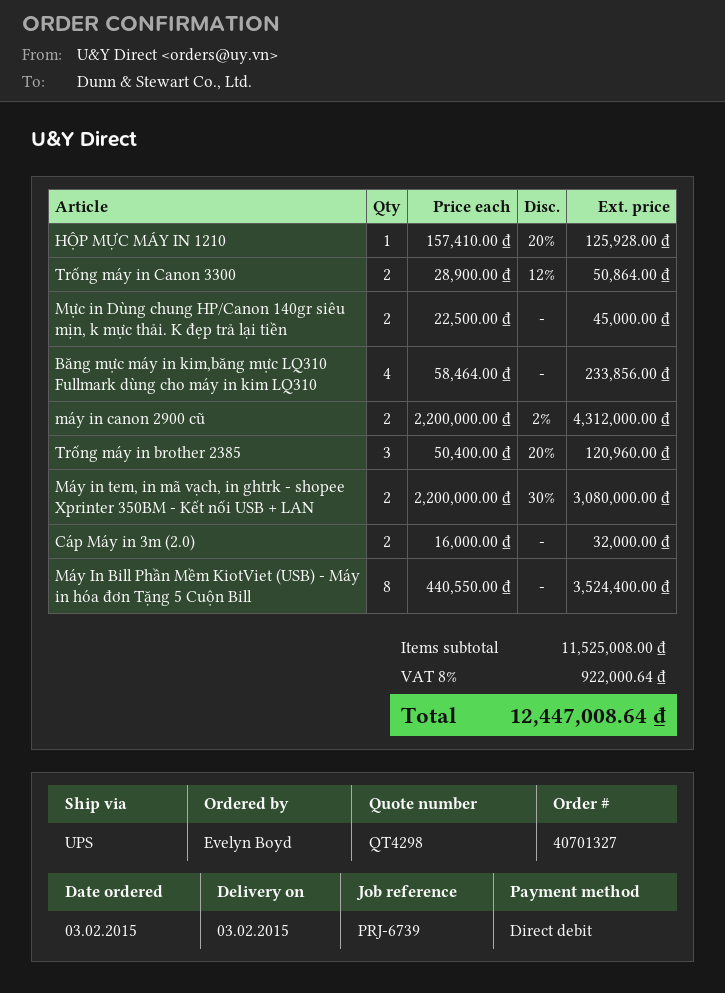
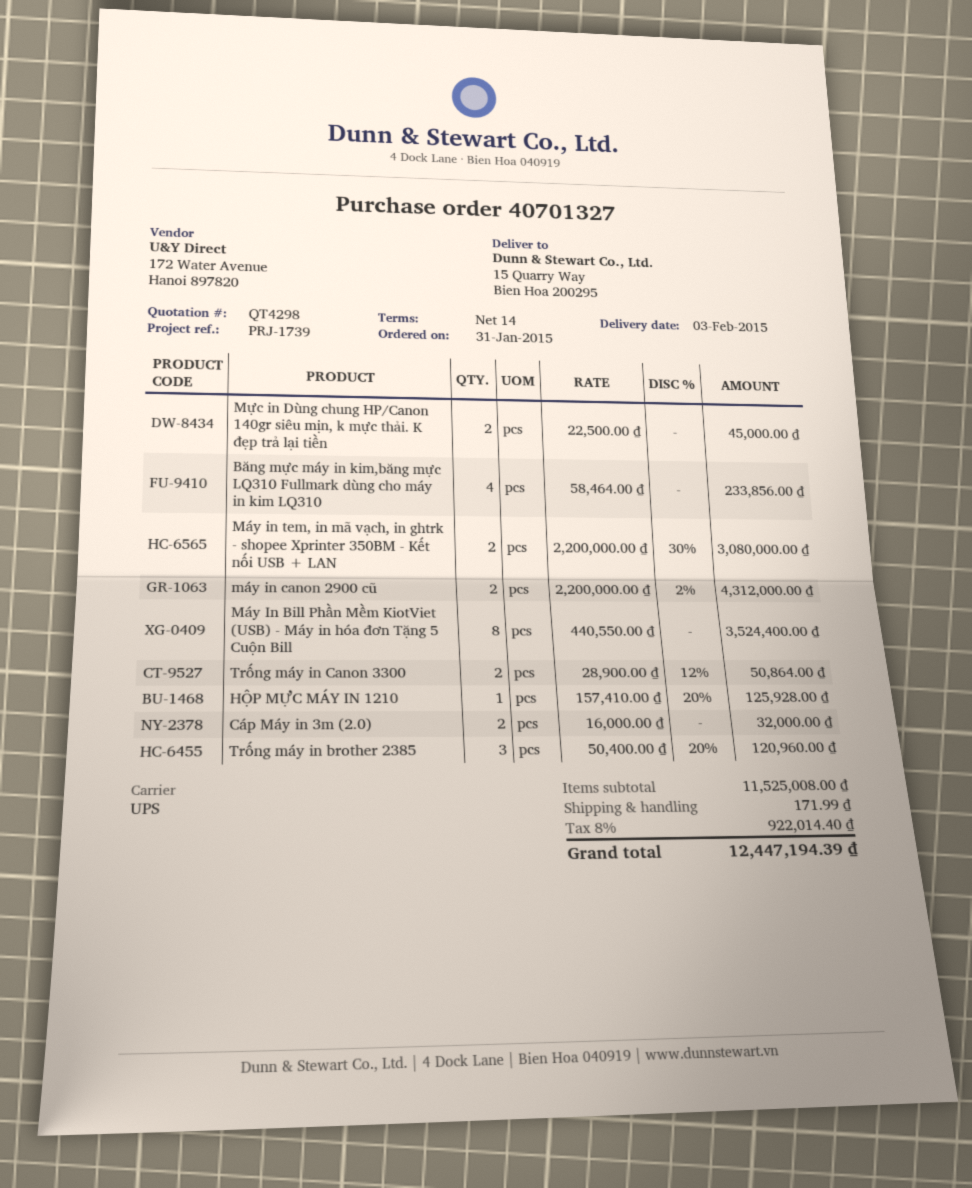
order date: 2015-02-03 -> 2015-01-31
reference: PRJ-6739 -> PRJ-1739
shipping: none -> 171.99
tax: 8% = 922000.64 -> 8% = 922014.40
total: 12447008.64 -> 12447194.39

